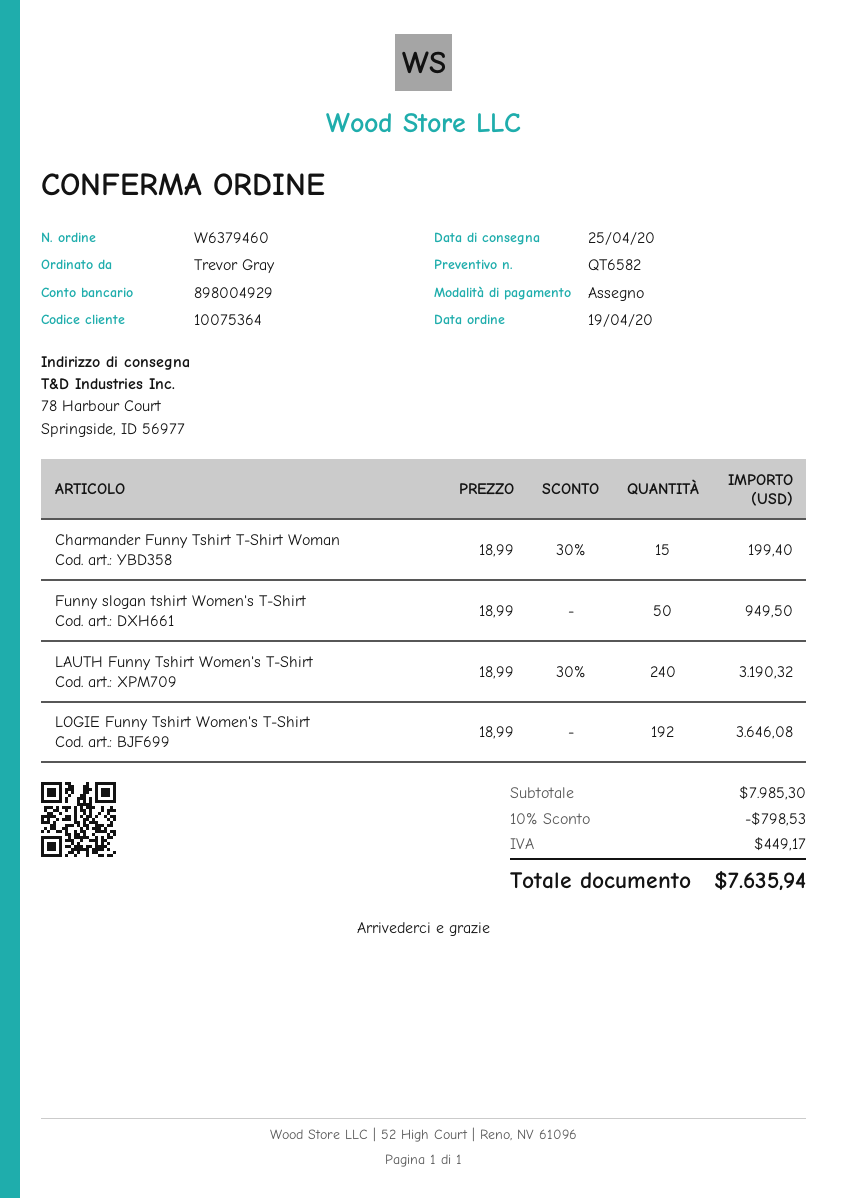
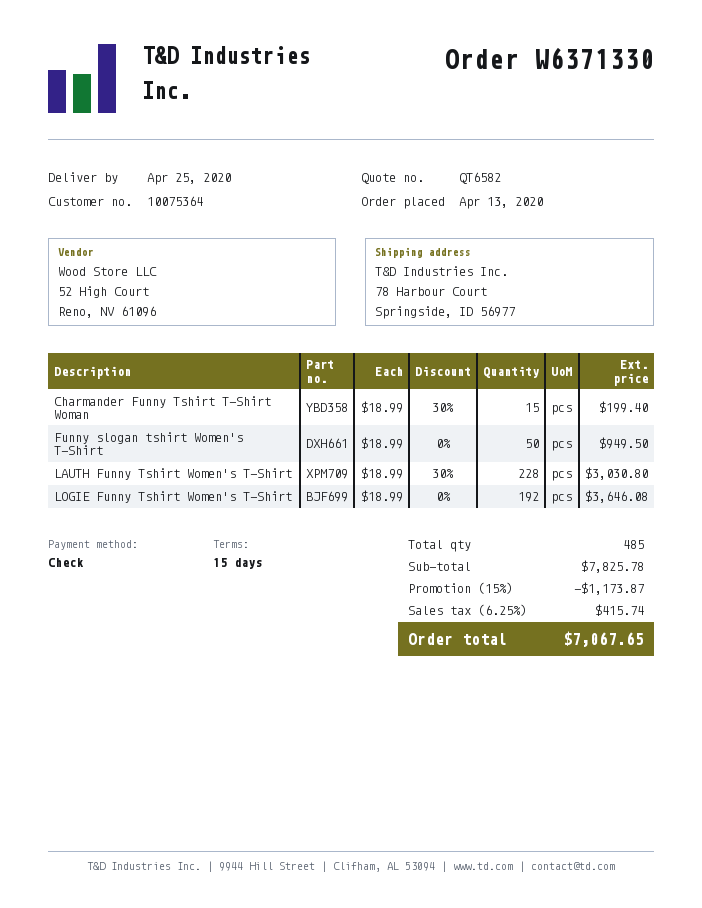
order number: W6379460 -> W6371330
order date: 2020-04-19 -> 2020-04-13
LAUTH Funny Tshirt Women's T-Shirt: 240 x 18.99 - 30% = 3190.32 -> 228 x 18.99 - 30% = 3030.80
subtotal: 7985.30 -> 7825.78
discount: 10% = 798.53 -> 15% = 1173.87
tax: 449.17 -> 415.74
total: 7635.94 -> 7067.65

